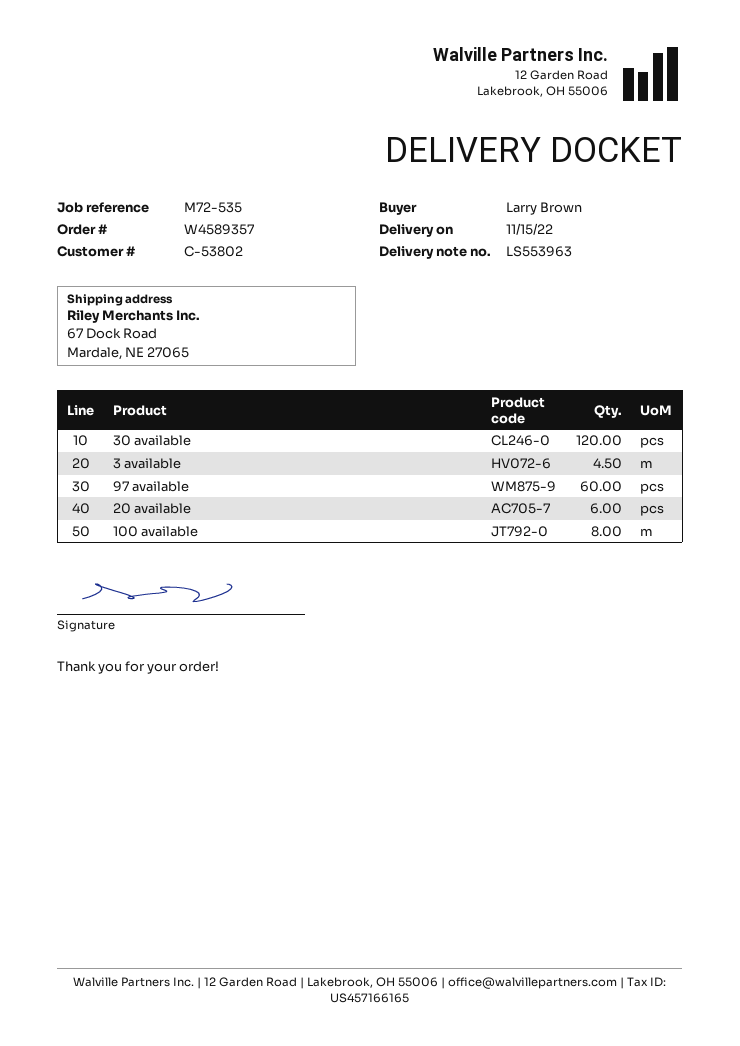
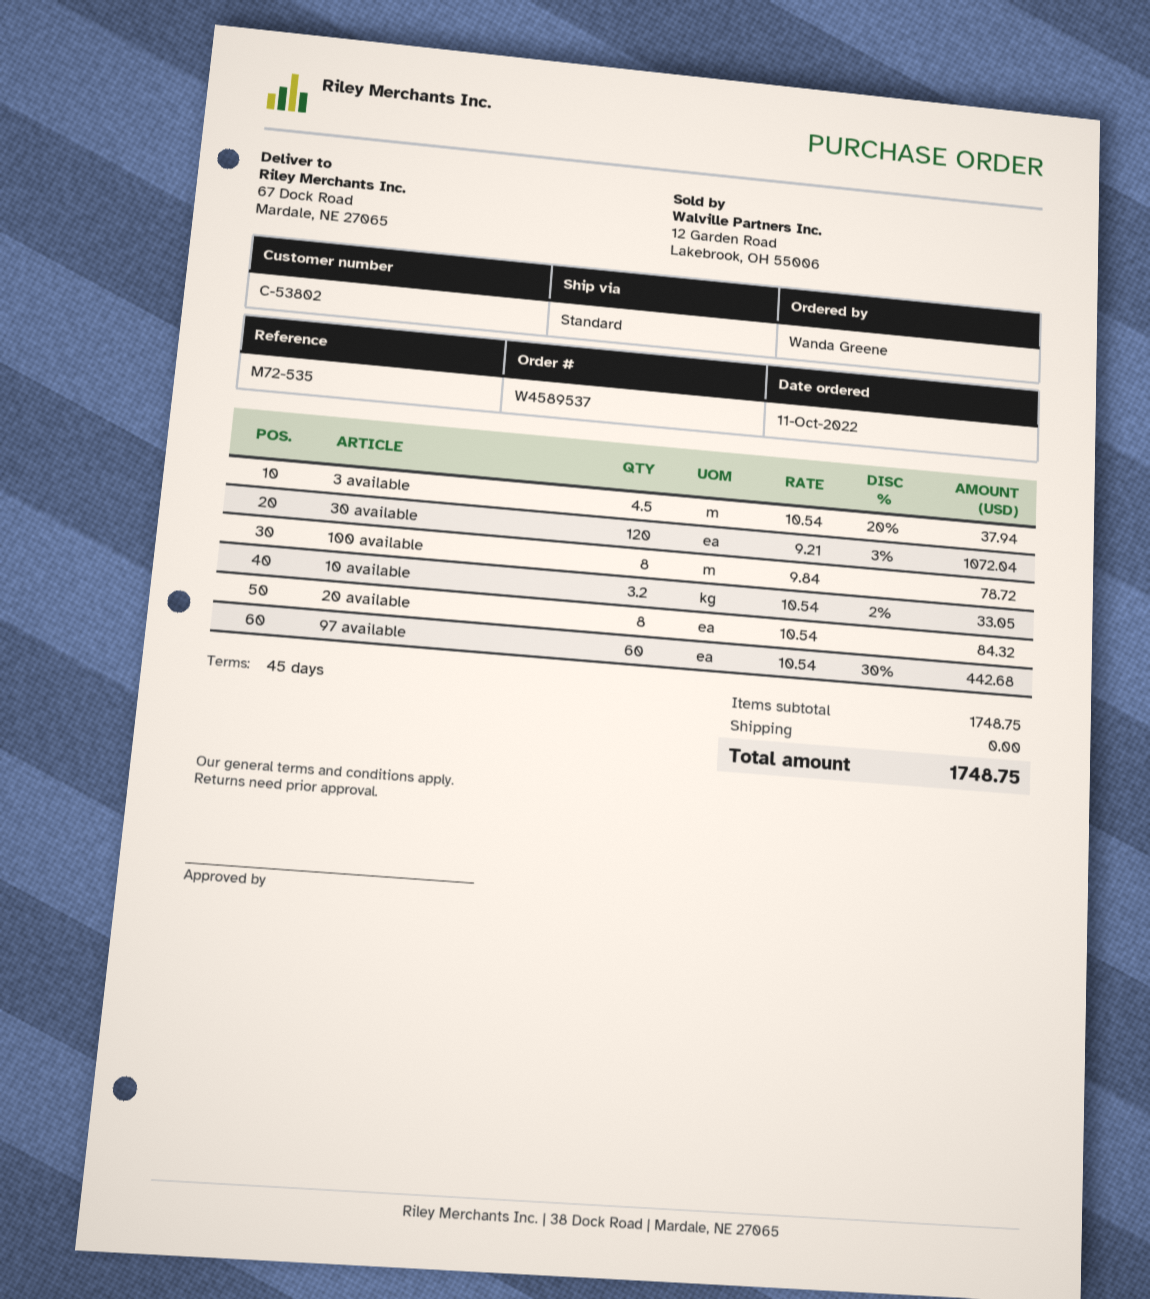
order number: W4589357 -> W4589537
ordered by: Larry Brown -> Wanda Greene
20 available: 6 -> 8
10 available: none -> 3.2

